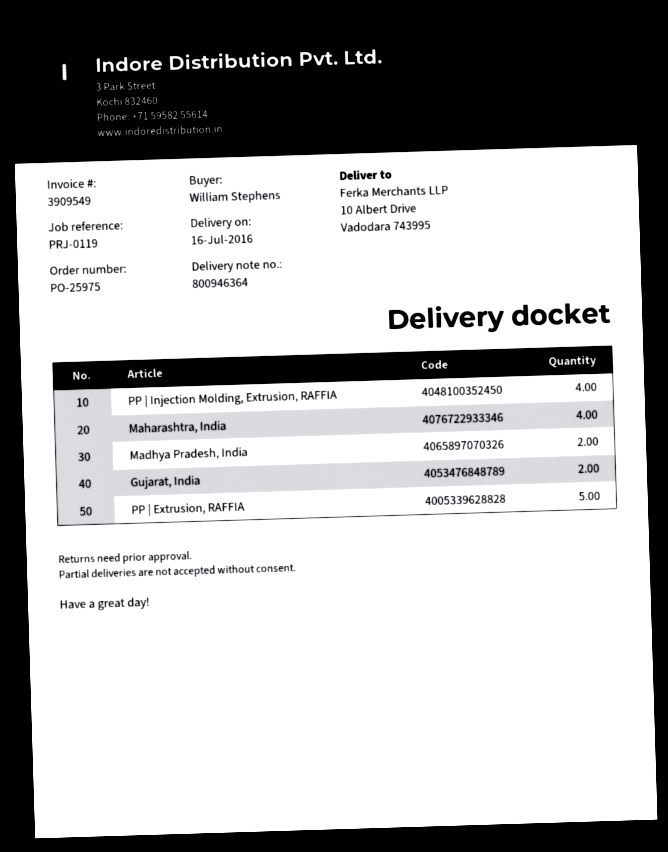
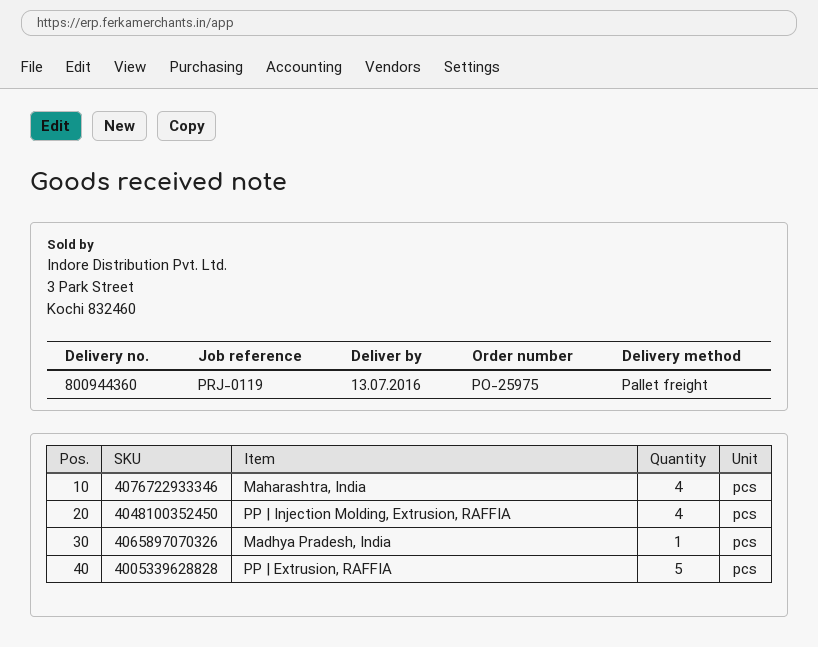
delivery note number: 800946364 -> 800944360
delivery date: 2016-07-16 -> 2016-07-13
Madhya Pradesh, India: 2 -> 1
Gujarat, India: 2 -> none

